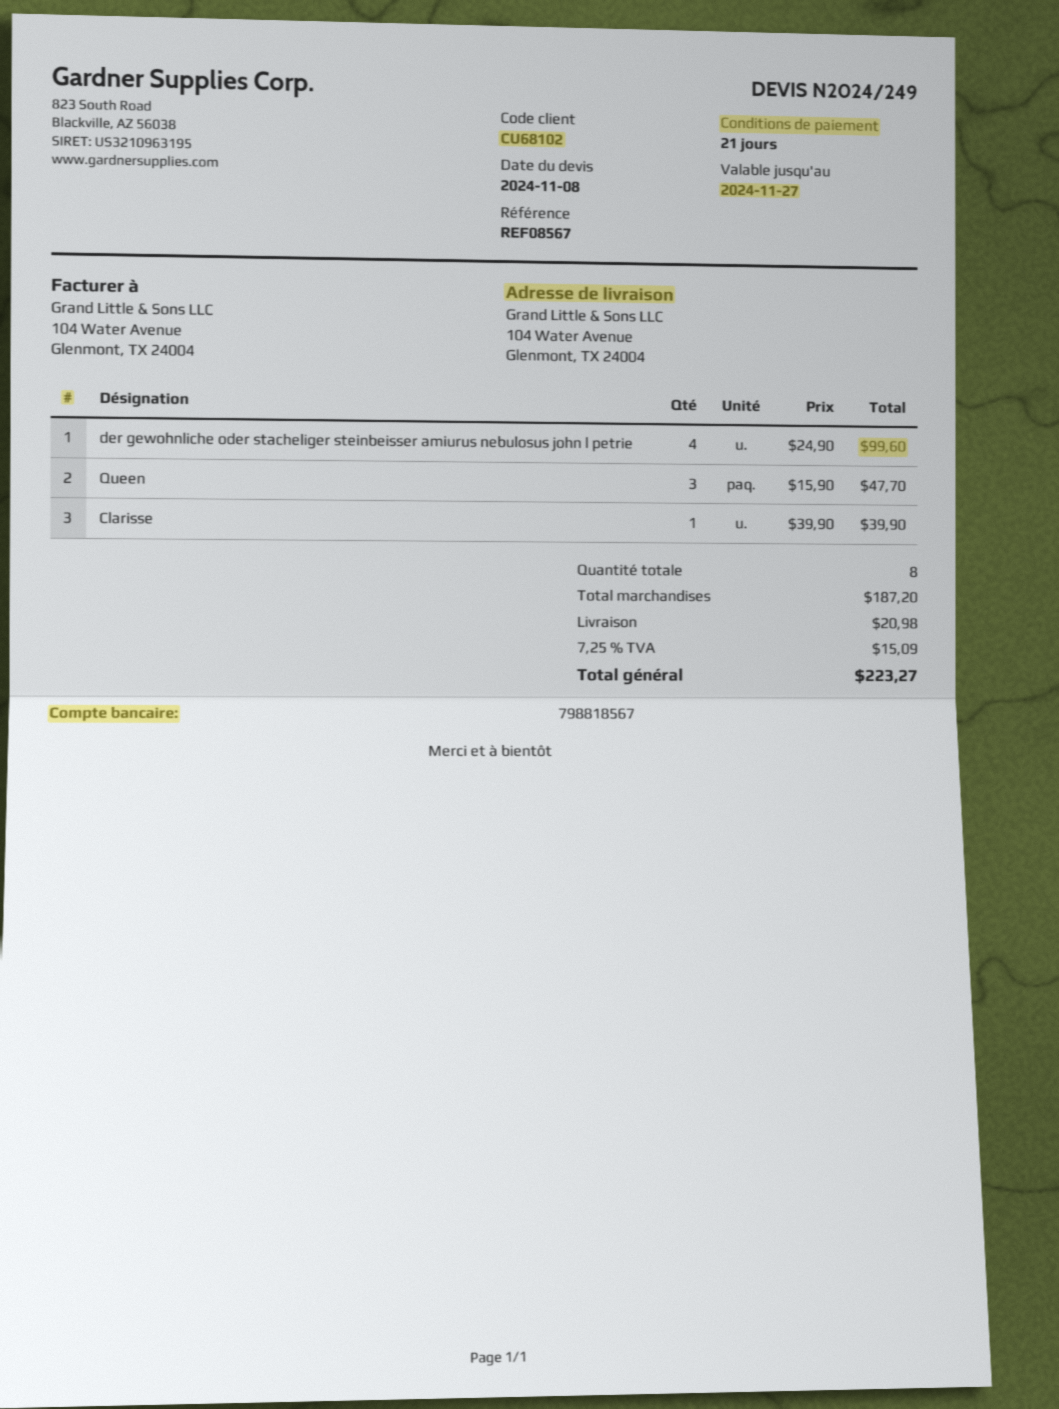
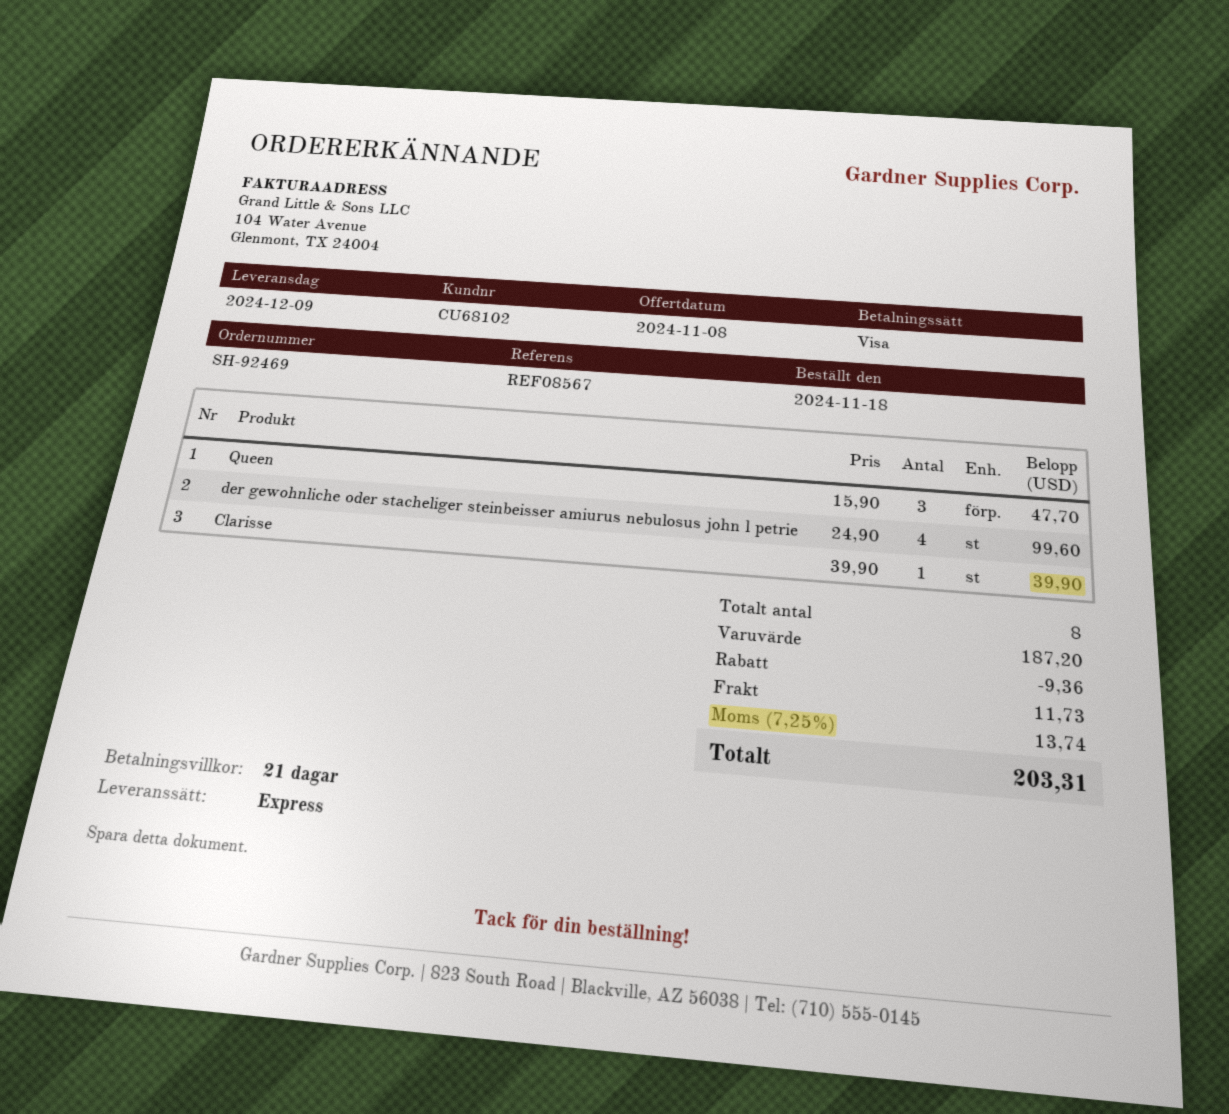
discount: none -> 9.36
shipping: 20.98 -> 11.73
tax: 7.25% = 15.09 -> 7.25% = 13.74
total: 223.27 -> 203.31

